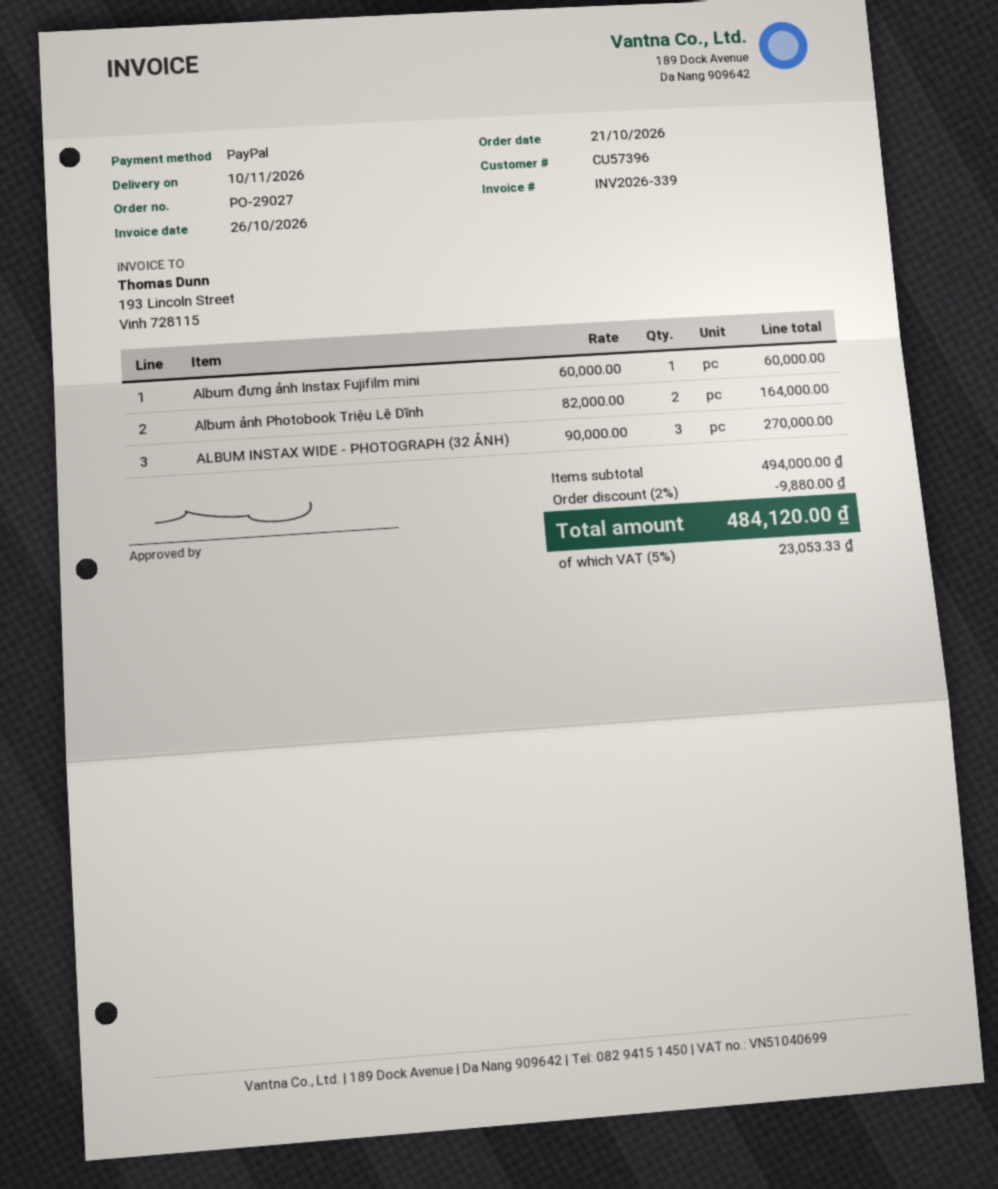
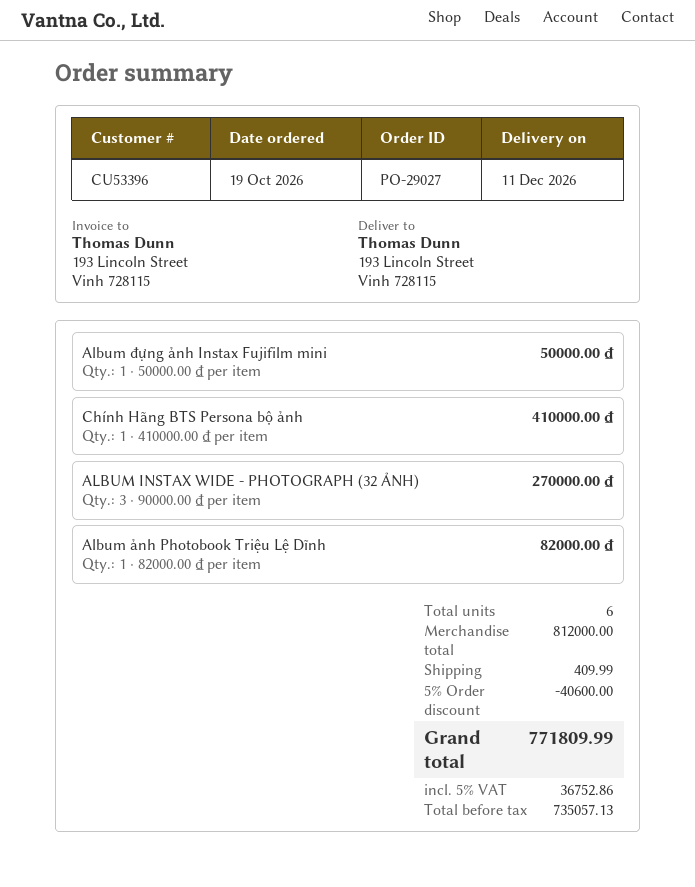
order date: 2026-10-21 -> 2026-10-19
delivery date: 2026-11-10 -> 2026-12-11
customer number: CU57396 -> CU53396
Album đựng ảnh Instax Fujifilm mini: 1 x 60000.00 = 60000.00 -> 1 x 50000.00 = 50000.00
Album ảnh Photobook Triệu Lệ Dĩnh: 2 x 82000.00 = 164000.00 -> 1 x 82000.00 = 82000.00
Chính Hãng BTS Persona bộ ảnh: none -> 1 x 410000.00 = 410000.00
subtotal: 494000.00 -> 812000.00
discount: 2% = 9880.00 -> 5% = 40600.00
shipping: none -> 409.99
tax: 5% = 23053.33 -> 5% = 36752.86
total: 484120.00 -> 771809.99

